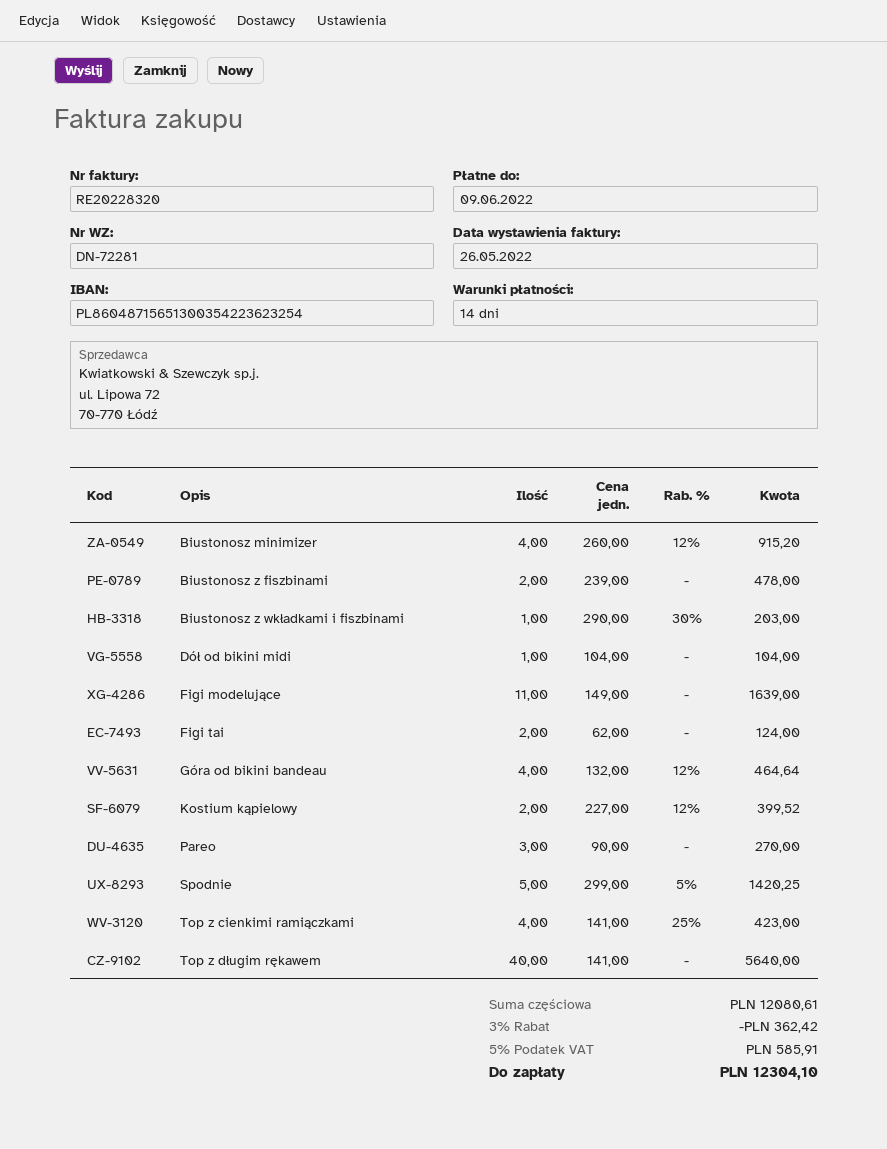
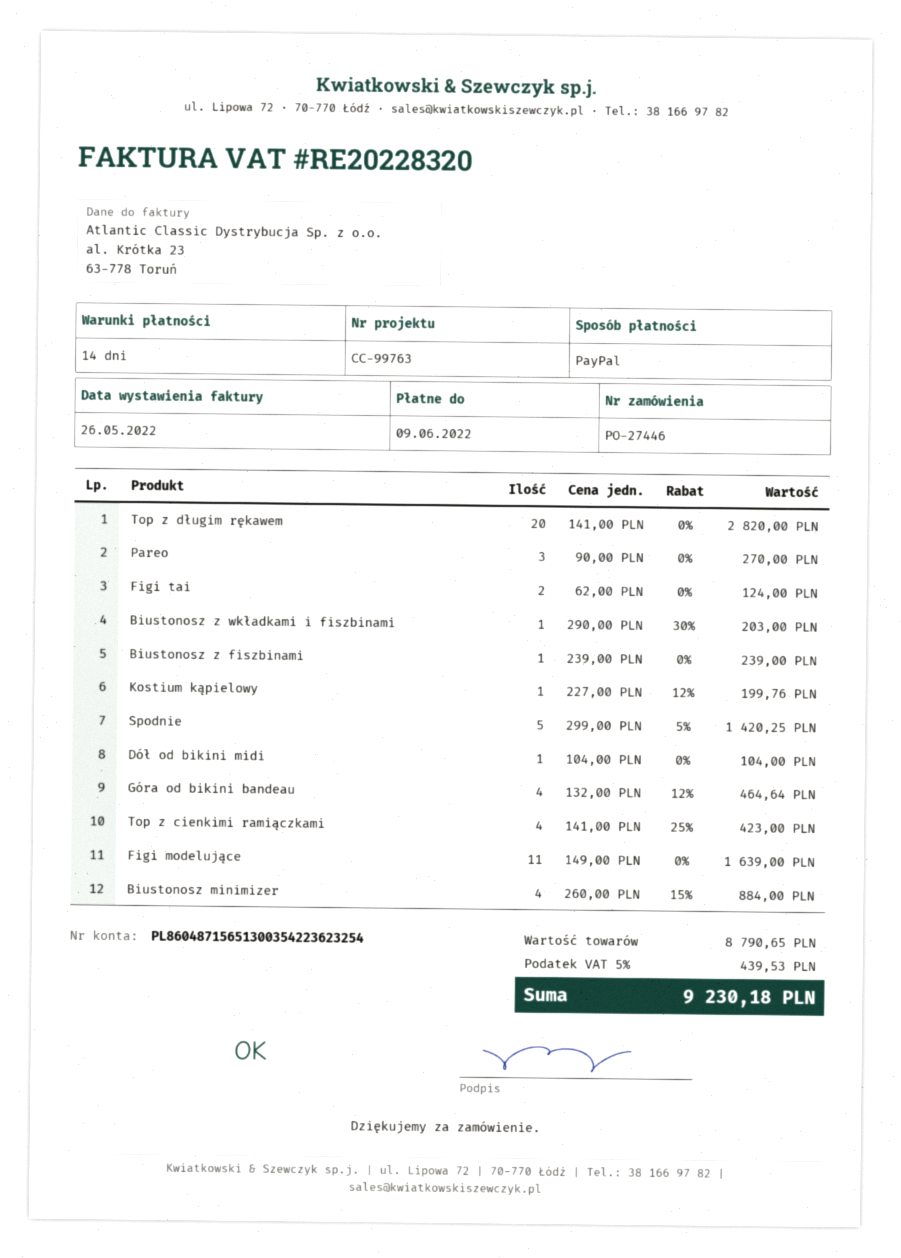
Biustonosz minimizer: 4 x 260.00 - 12% = 915.20 -> 4 x 260.00 - 15% = 884.00
Biustonosz z fiszbinami: 2 x 239.00 = 478.00 -> 1 x 239.00 = 239.00
Kostium kąpielowy: 2 x 227.00 - 12% = 399.52 -> 1 x 227.00 - 12% = 199.76
Top z długim rękawem: 40 x 141.00 = 5640.00 -> 20 x 141.00 = 2820.00
subtotal: 12080.61 -> 8790.65
discount: 3% = 362.42 -> none
tax: 5% = 585.91 -> 5% = 439.53
total: 12304.10 -> 9230.18

